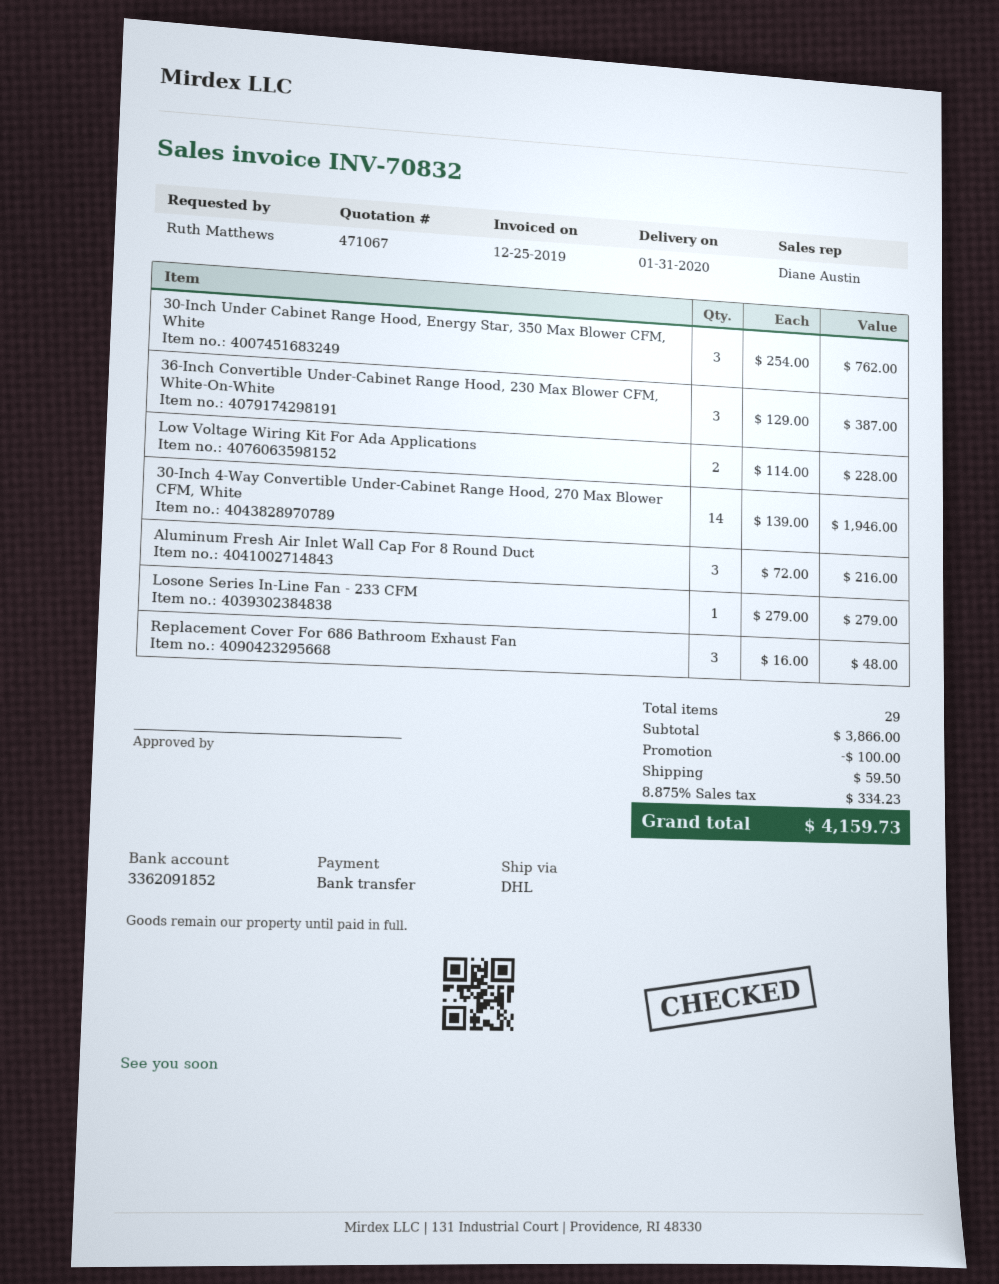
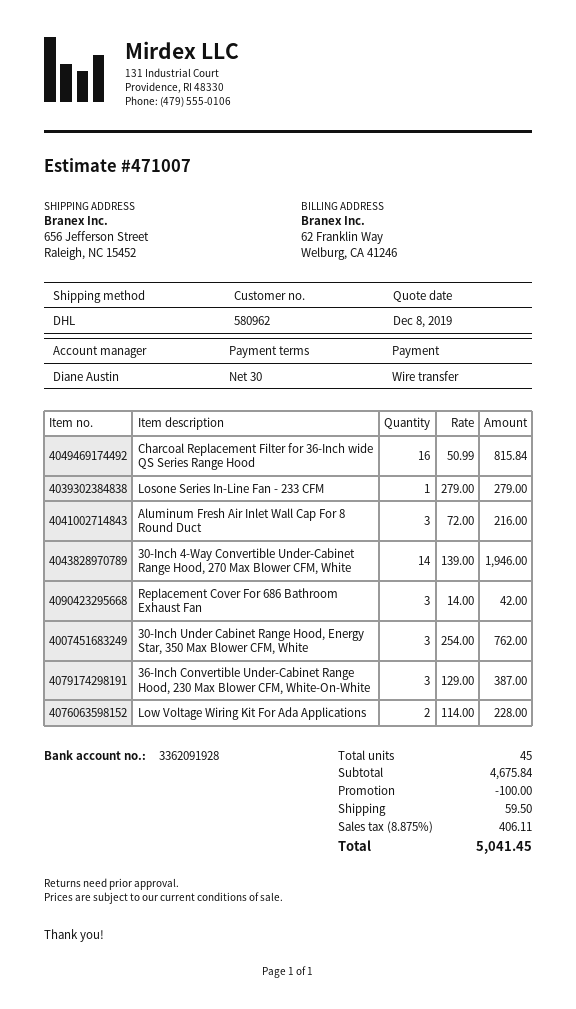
quote number: 471067 -> 471007
bank account: 3362091852 -> 3362091928
Replacement Cover For 686 Bathroom Exhaust Fan: 3 x 16.00 = 48.00 -> 3 x 14.00 = 42.00
Charcoal Replacement Filter for 36-Inch wide QS Series Range Hood: none -> 16 x 50.99 = 815.84
total quantity: 29 -> 45
subtotal: 3866.00 -> 4675.84
tax: 8.875% = 334.23 -> 8.875% = 406.11
total: 4159.73 -> 5041.45

